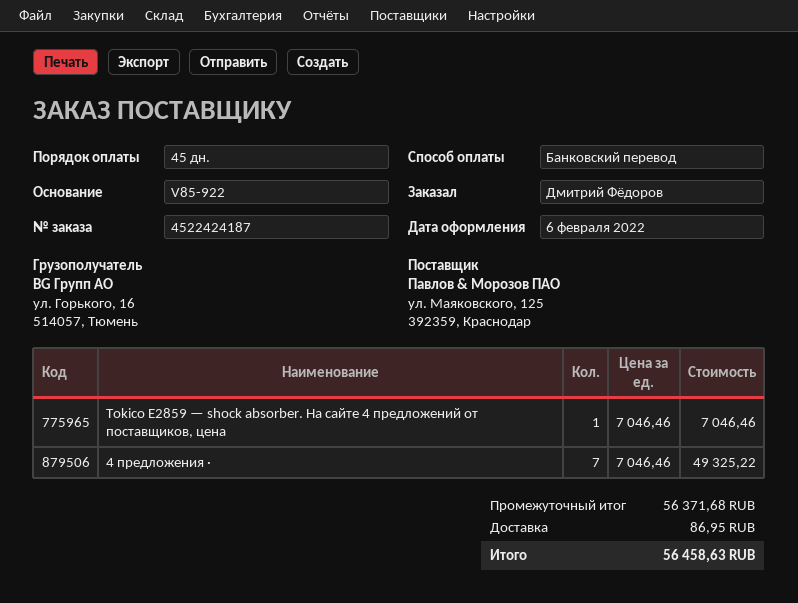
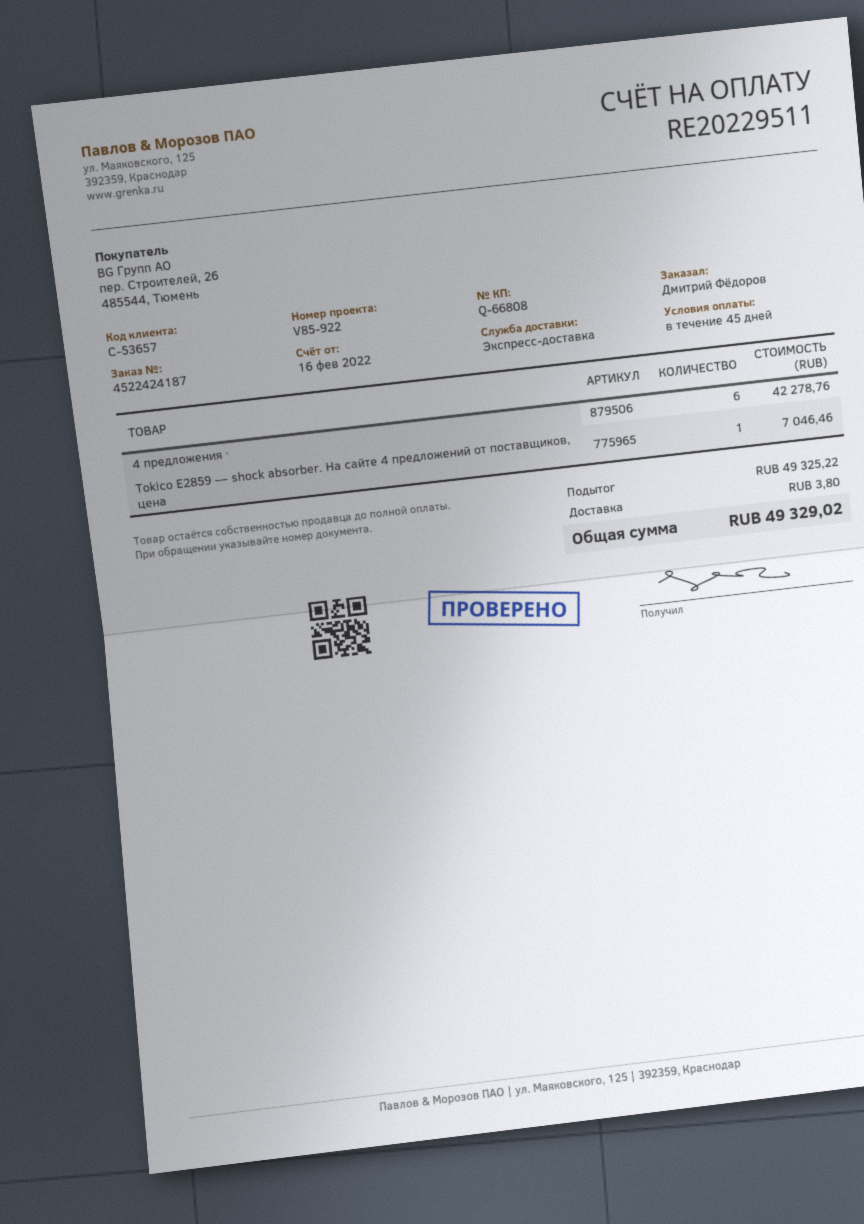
4 предложения ·: 7 for 49325.22 -> 6 for 42278.76
subtotal: 56371.68 -> 49325.22
shipping: 86.95 -> 3.80
total: 56458.63 -> 49329.02

